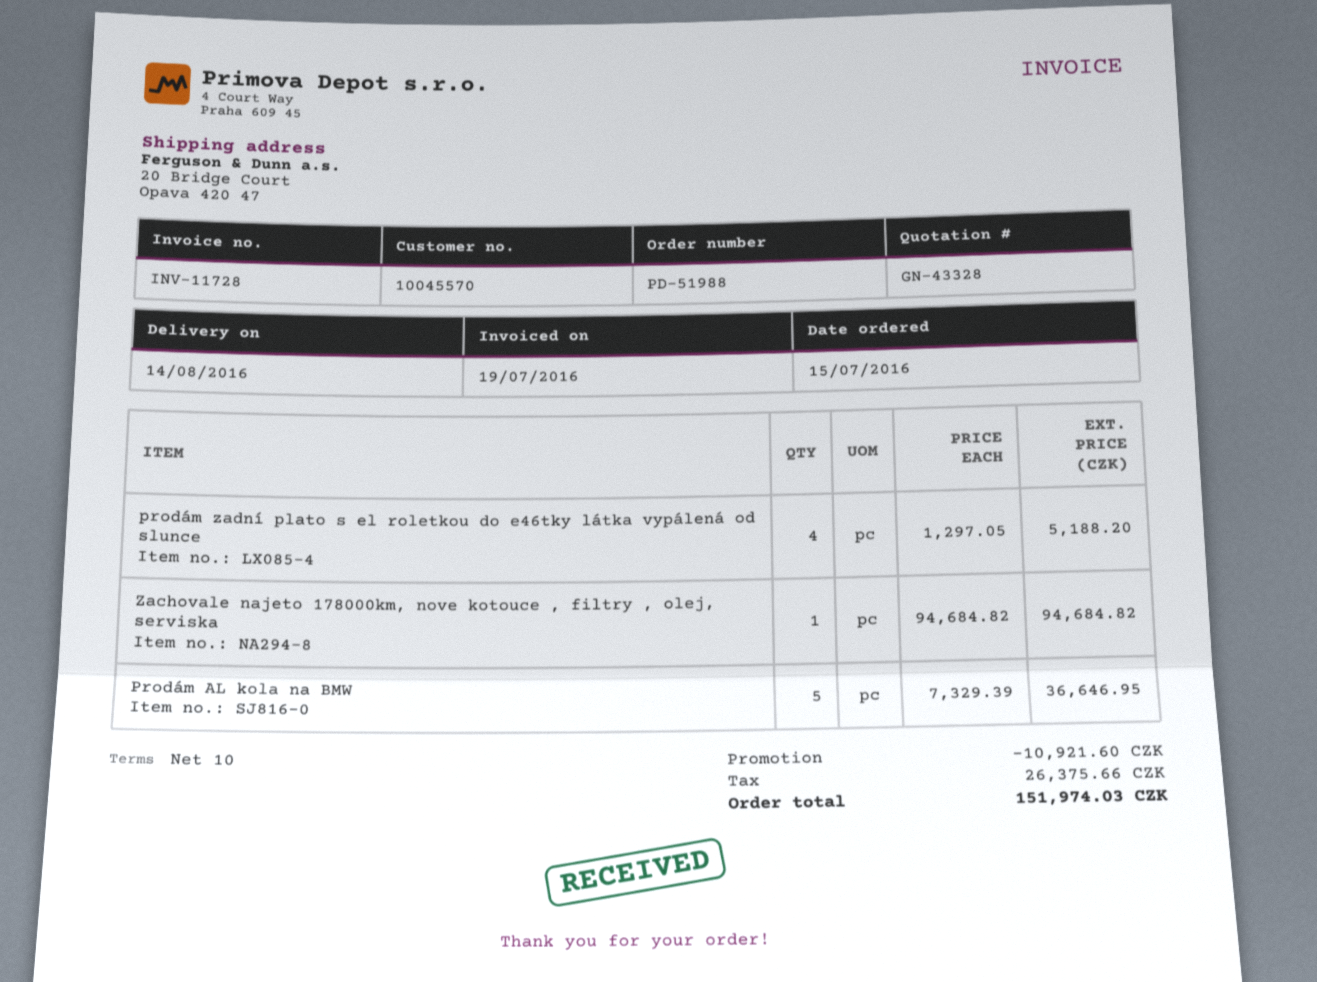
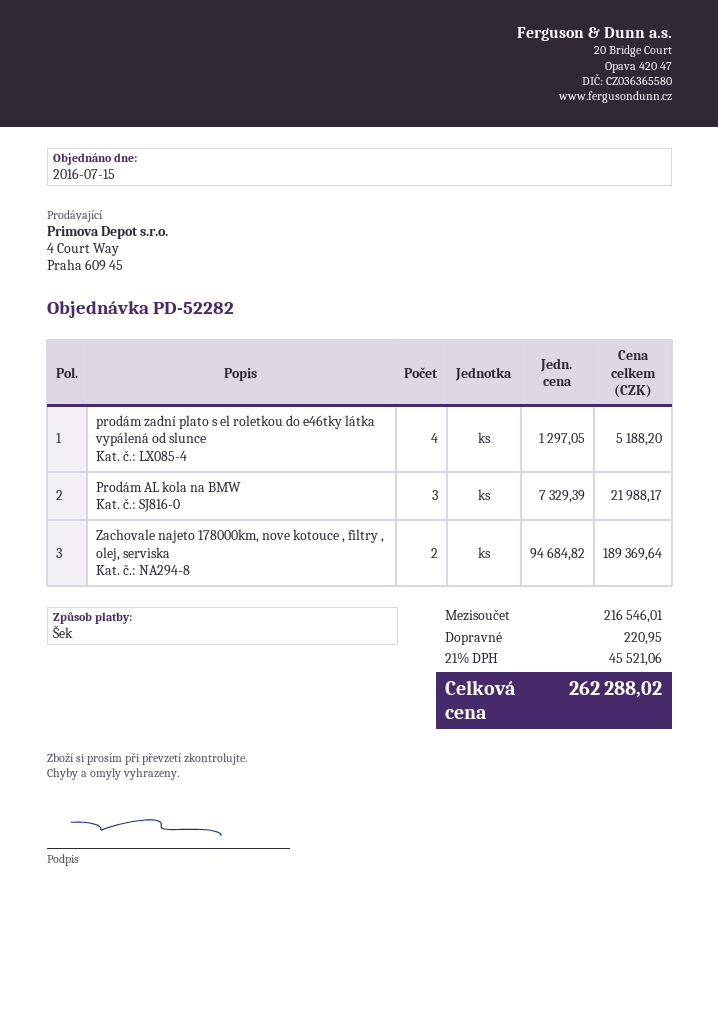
order number: PD-51988 -> PD-52282
Zachovale najeto 178000km, nove kotouce , filtry , olej, serviska: 1 x 94684.82 = 94684.82 -> 2 x 94684.82 = 189369.64
Prodám AL kola na BMW: 5 x 7329.39 = 36646.95 -> 3 x 7329.39 = 21988.17
discount: 10921.60 -> none
shipping: none -> 220.95
tax: 26375.66 -> 45521.06
total: 151974.03 -> 262288.02

